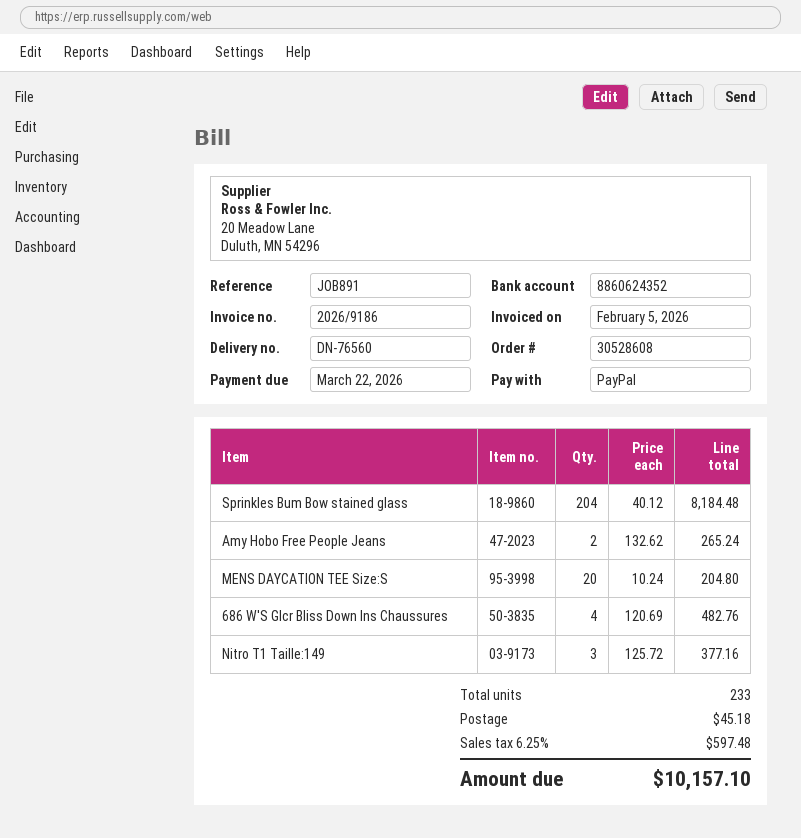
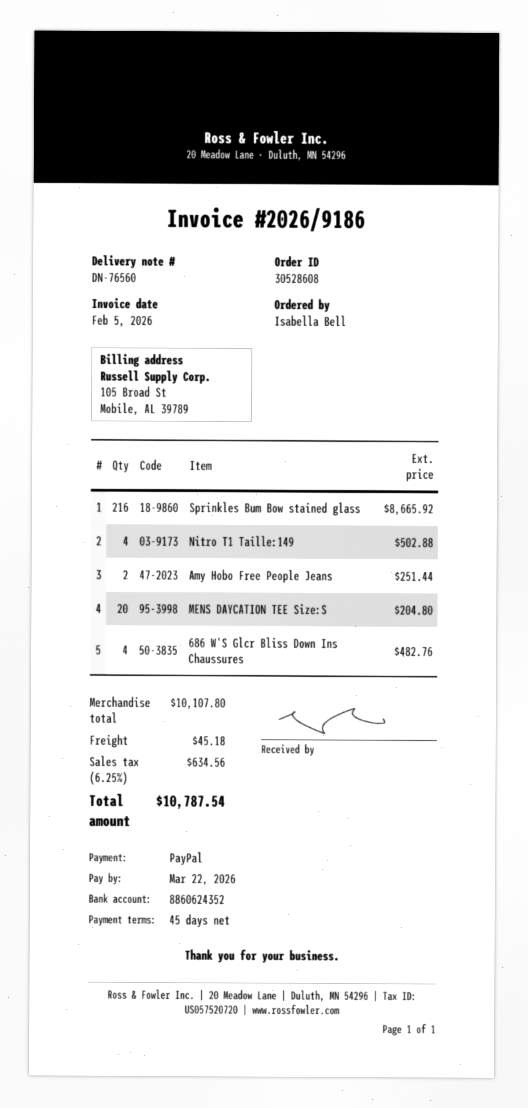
Sprinkles Bum Bow stained glass: 204 for 8184.48 -> 216 for 8665.92
Amy Hobo Free People Jeans: 2 for 265.24 -> 2 for 251.44
Nitro T1 Taille:149: 3 for 377.16 -> 4 for 502.88
tax: 6.25% = 597.48 -> 6.25% = 634.56
total: 10157.10 -> 10787.54

